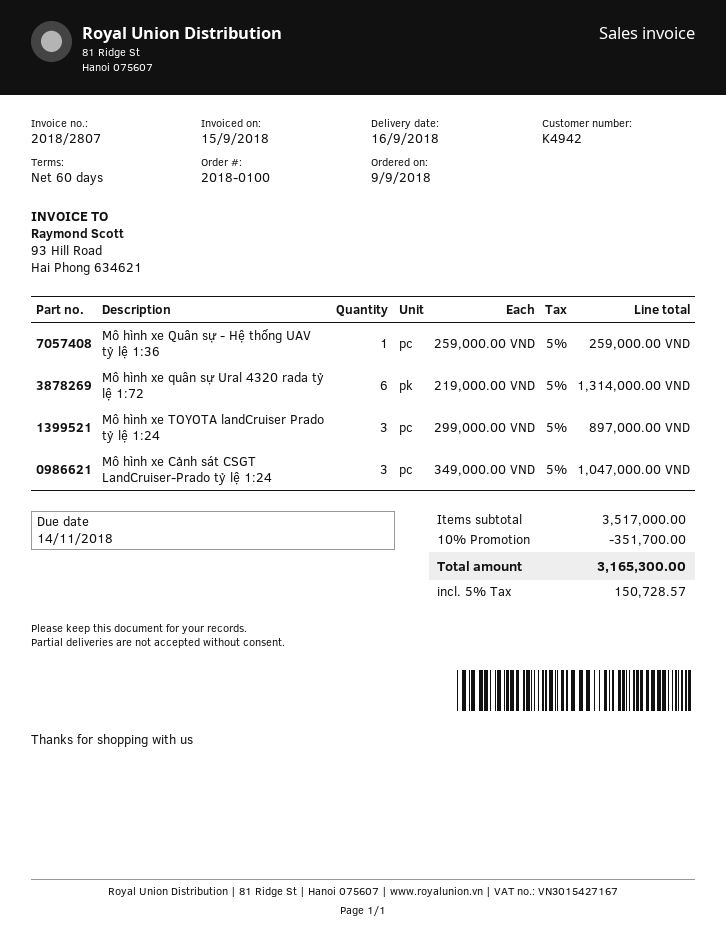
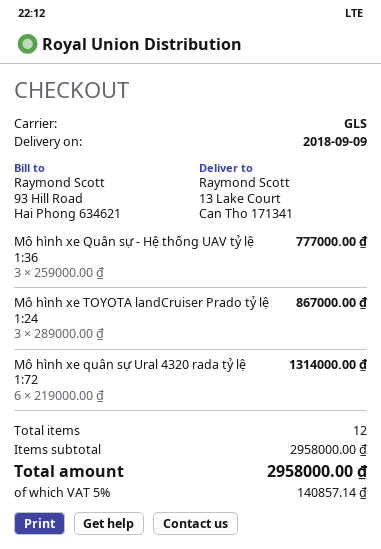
delivery date: 2018-09-16 -> 2018-09-09
Mô hình xe Quân sự - Hệ thống UAV tỷ lệ 1:36: 1 x 259000.00 = 259000.00 -> 3 x 259000.00 = 777000.00
Mô hình xe TOYOTA landCruiser Prado tỷ lệ 1:24: 3 x 299000.00 = 897000.00 -> 3 x 289000.00 = 867000.00
Mô hình xe Cảnh sát CSGT LandCruiser-Prado tỷ lệ 1:24: 3 x 349000.00 = 1047000.00 -> none
subtotal: 3517000.00 -> 2958000.00
discount: 10% = 351700.00 -> none
tax: 5% = 150728.57 -> 5% = 140857.14
total: 3165300.00 -> 2958000.00

